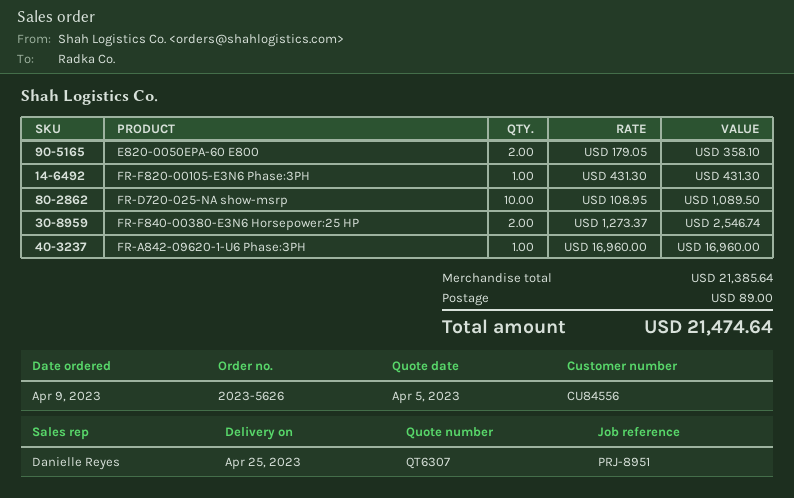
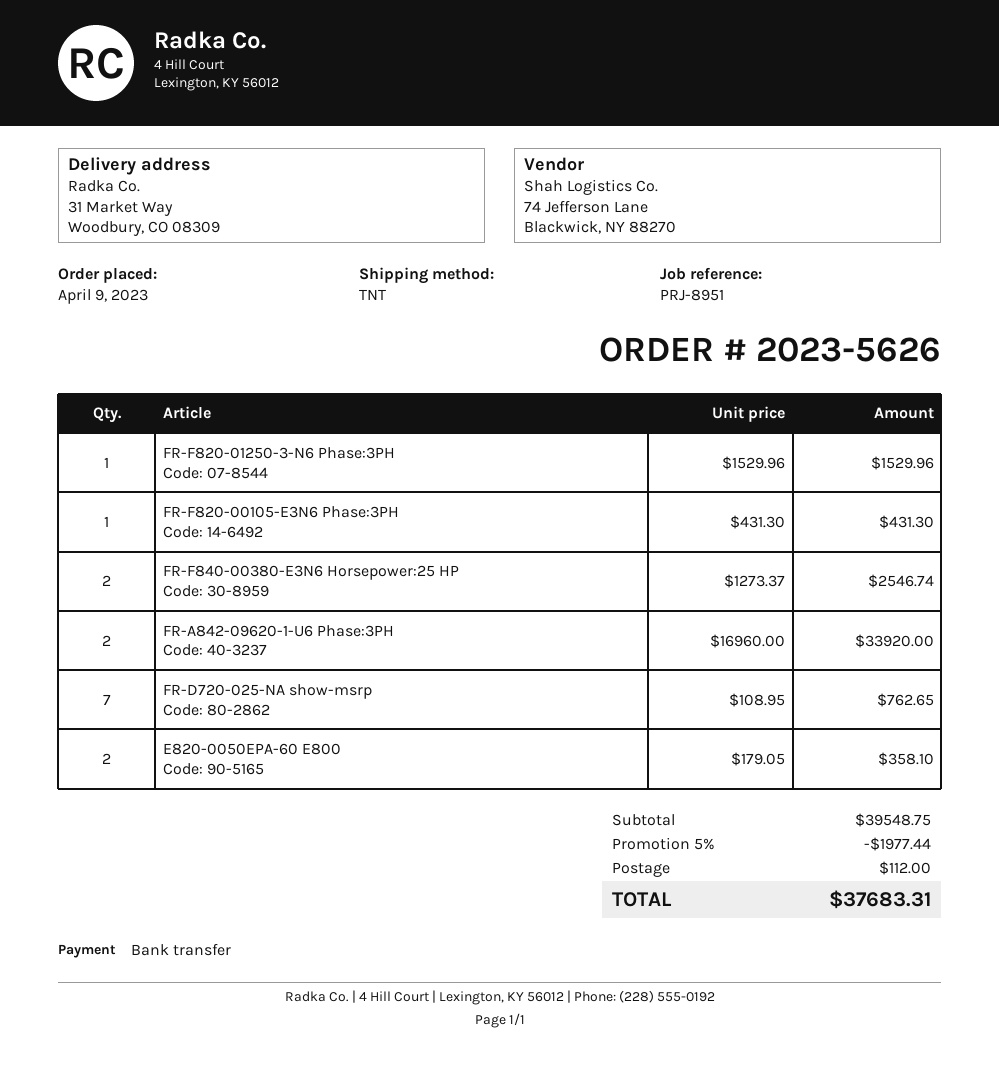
FR-D720-025-NA show-msrp: 10 x 108.95 = 1089.50 -> 7 x 108.95 = 762.65
FR-A842-09620-1-U6 Phase:3PH: 1 x 16960.00 = 16960.00 -> 2 x 16960.00 = 33920.00
FR-F820-01250-3-N6 Phase:3PH: none -> 1 x 1529.96 = 1529.96
subtotal: 21385.64 -> 39548.75
discount: none -> 5% = 1977.44
shipping: 89.00 -> 112.00
total: 21474.64 -> 37683.31

